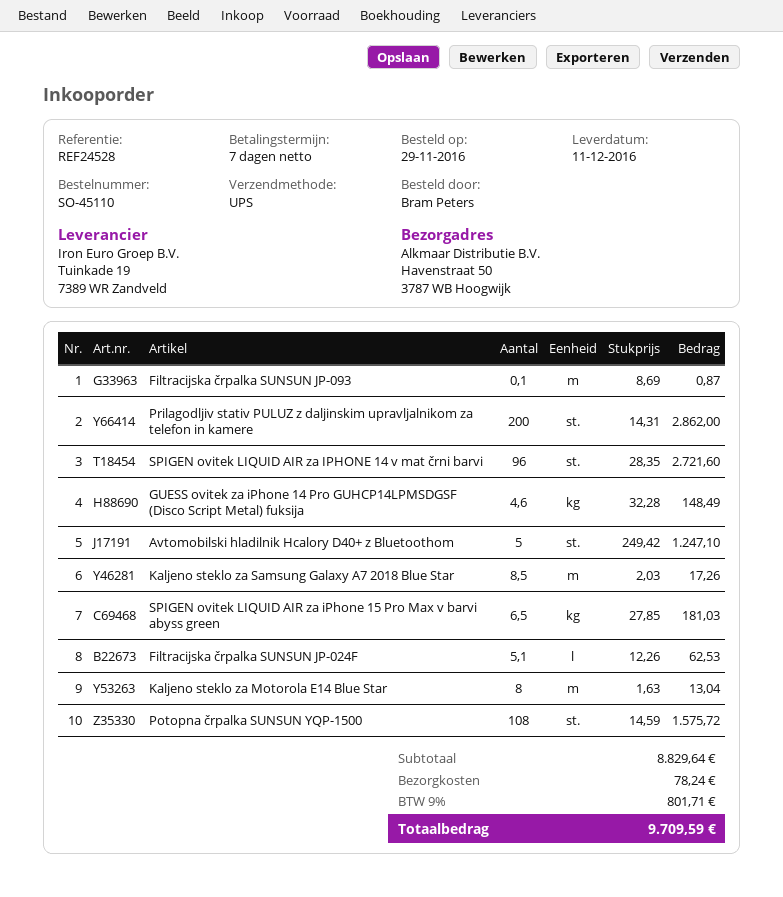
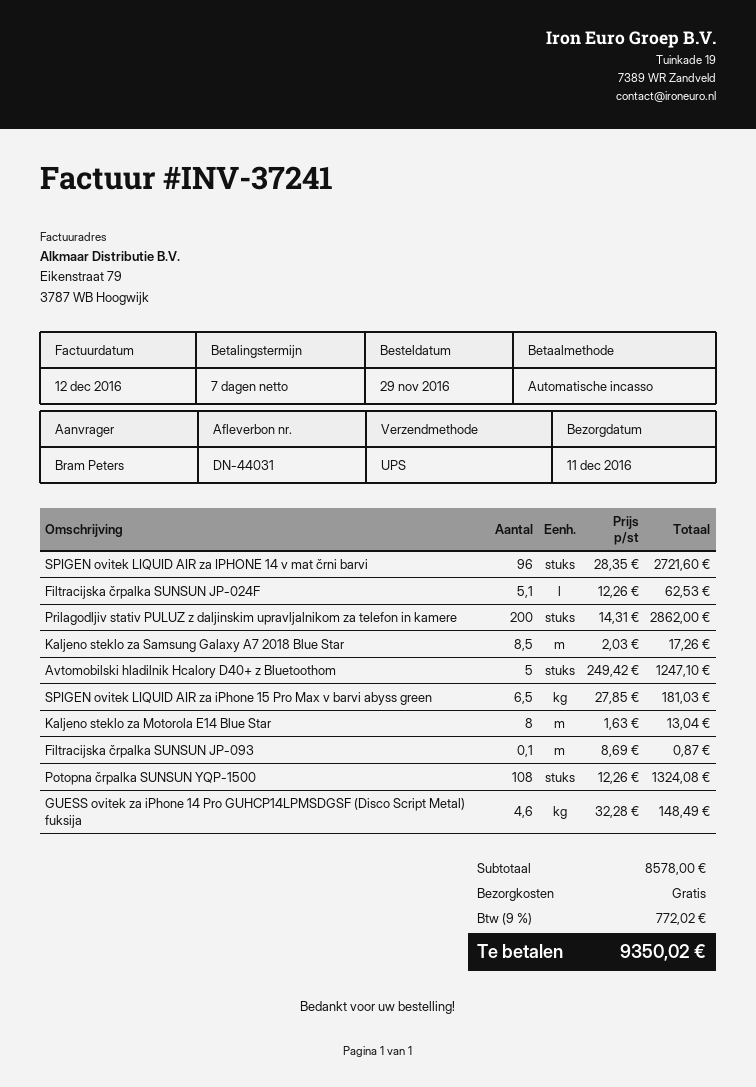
Potopna črpalka SUNSUN YQP-1500: 108 x 14.59 = 1575.72 -> 108 x 12.26 = 1324.08
subtotal: 8829.64 -> 8578.00
shipping: 78.24 -> 0.00
tax: 9% = 801.71 -> 9% = 772.02
total: 9709.59 -> 9350.02

